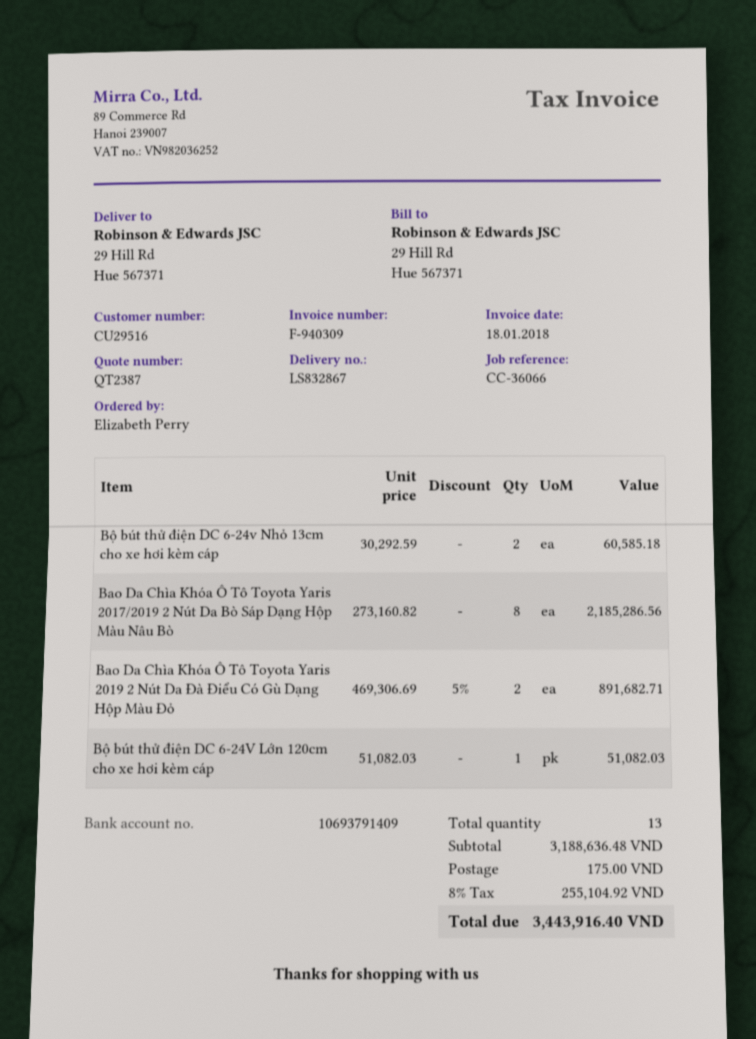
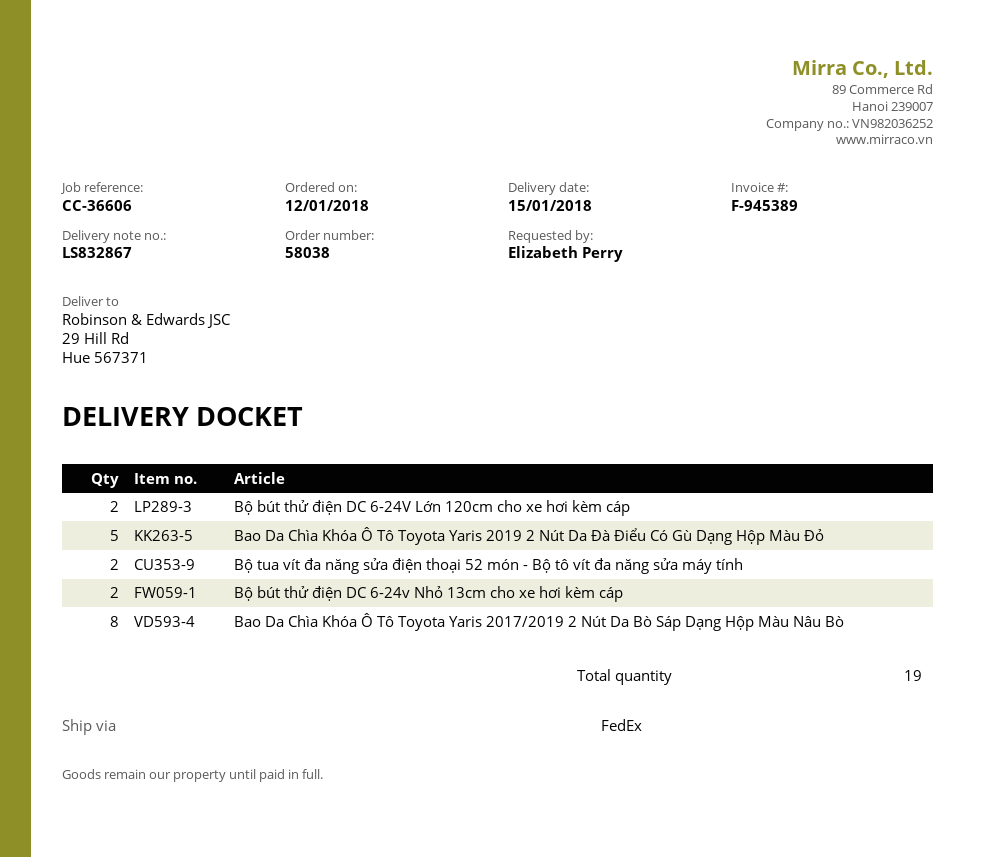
invoice number: F-940309 -> F-945389
reference: CC-36066 -> CC-36606
Bao Da Chìa Khóa Ô Tô Toyota Yaris 2019 2 Nút Da Đà Điểu Có Gù Dạng Hộp Màu Đỏ: 2 -> 5
Bộ bút thử điện DC 6-24V Lớn 120cm cho xe hơi kèm cáp: 1 -> 2
Bộ tua vít đa năng sửa điện thoại 52 món - Bộ tô vít đa năng sửa máy tính: none -> 2
total quantity: 13 -> 19

